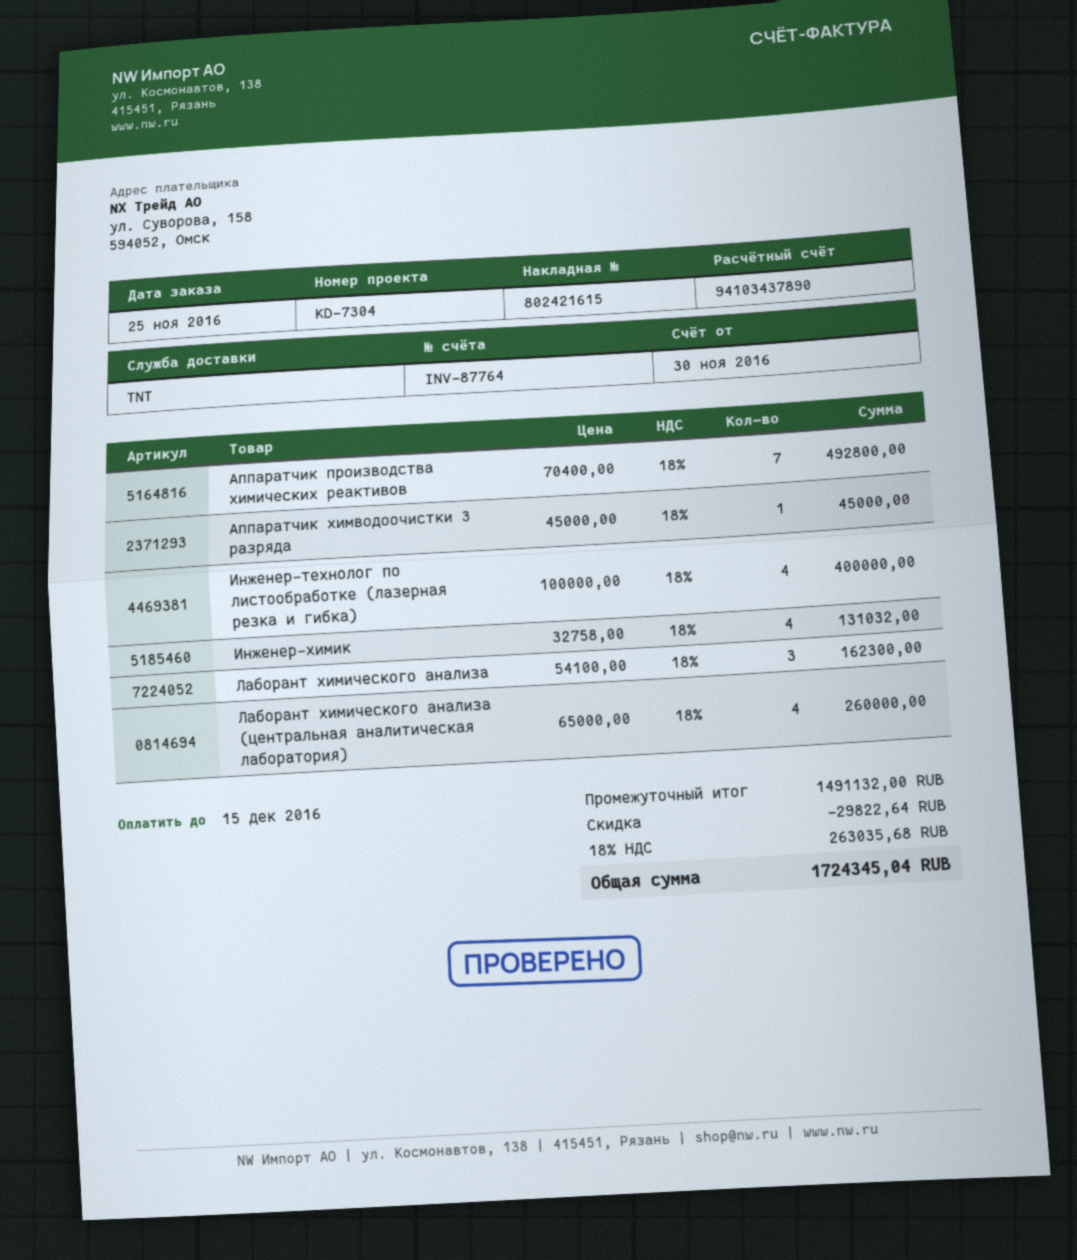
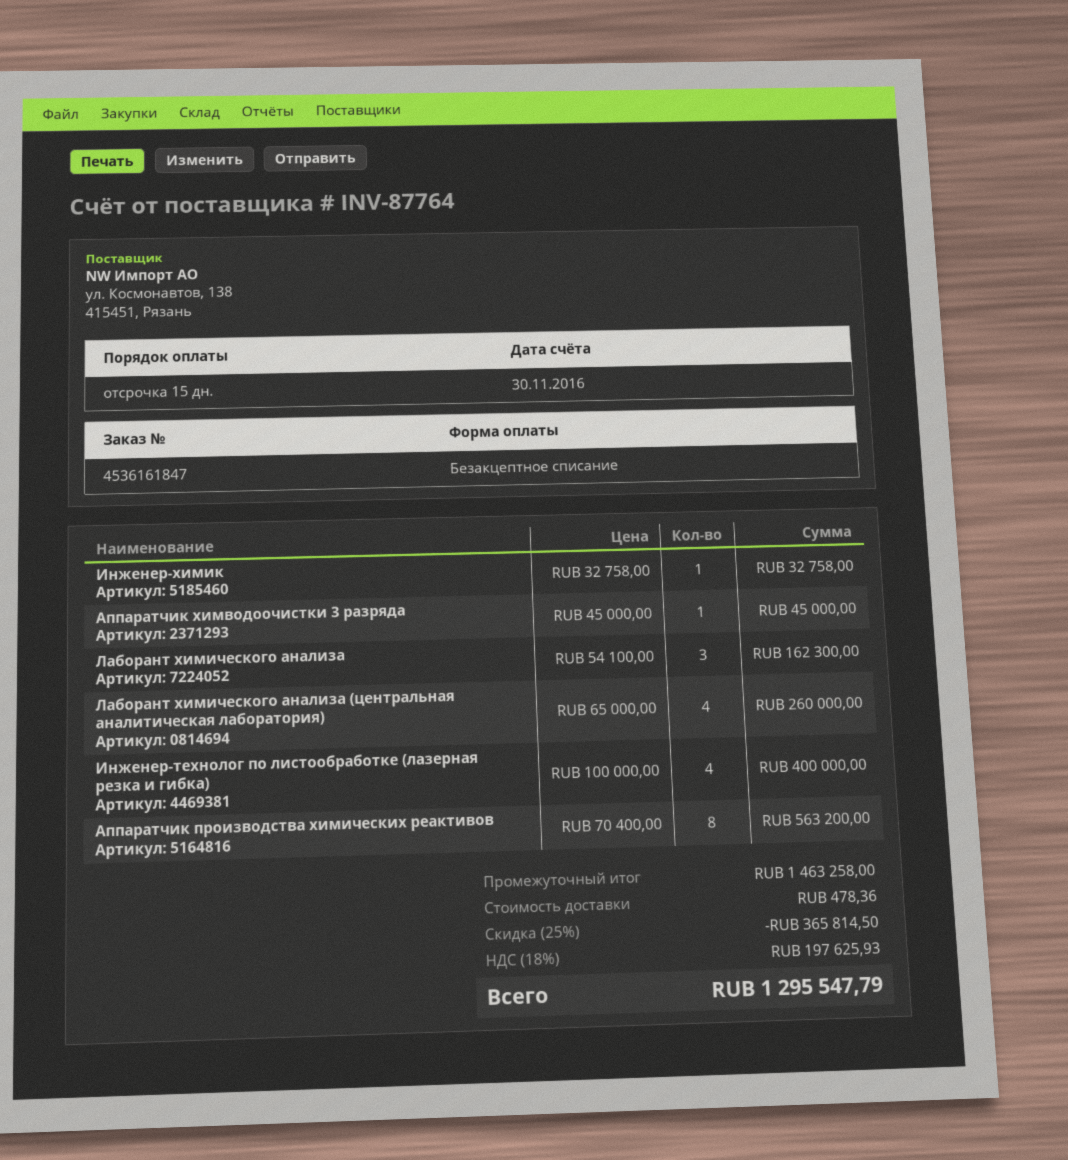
Аппаратчик производства химических реактивов: 7 x 70400.00 = 492800.00 -> 8 x 70400.00 = 563200.00
Инженер-химик: 4 x 32758.00 = 131032.00 -> 1 x 32758.00 = 32758.00
subtotal: 1491132.00 -> 1463258.00
discount: 29822.64 -> 365814.50
shipping: none -> 478.36
tax: 18% = 263035.68 -> 18% = 197625.93
total: 1724345.04 -> 1295547.79

